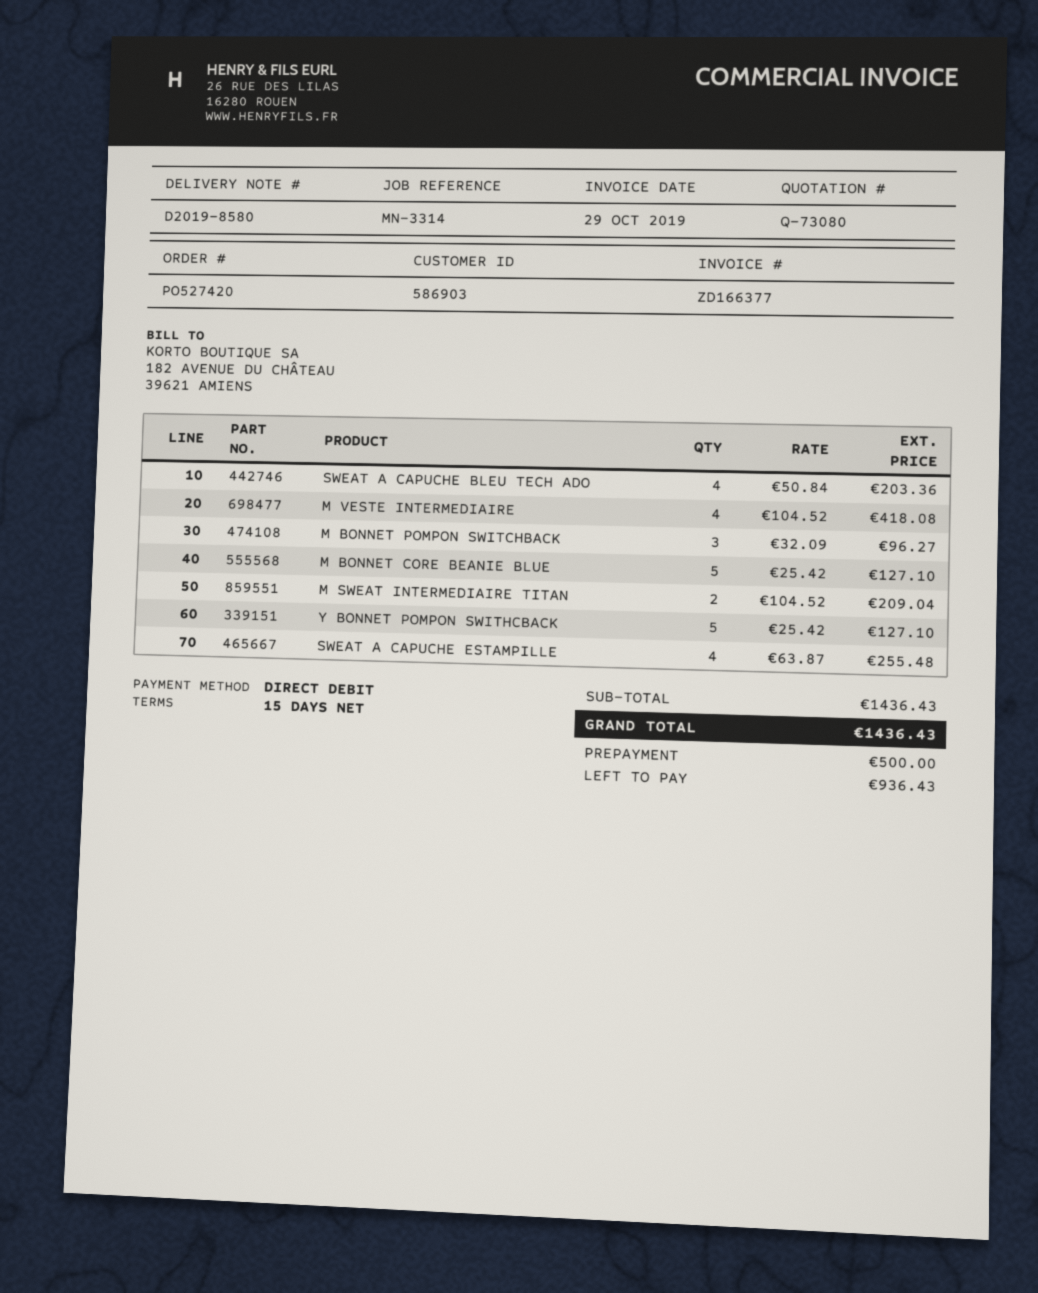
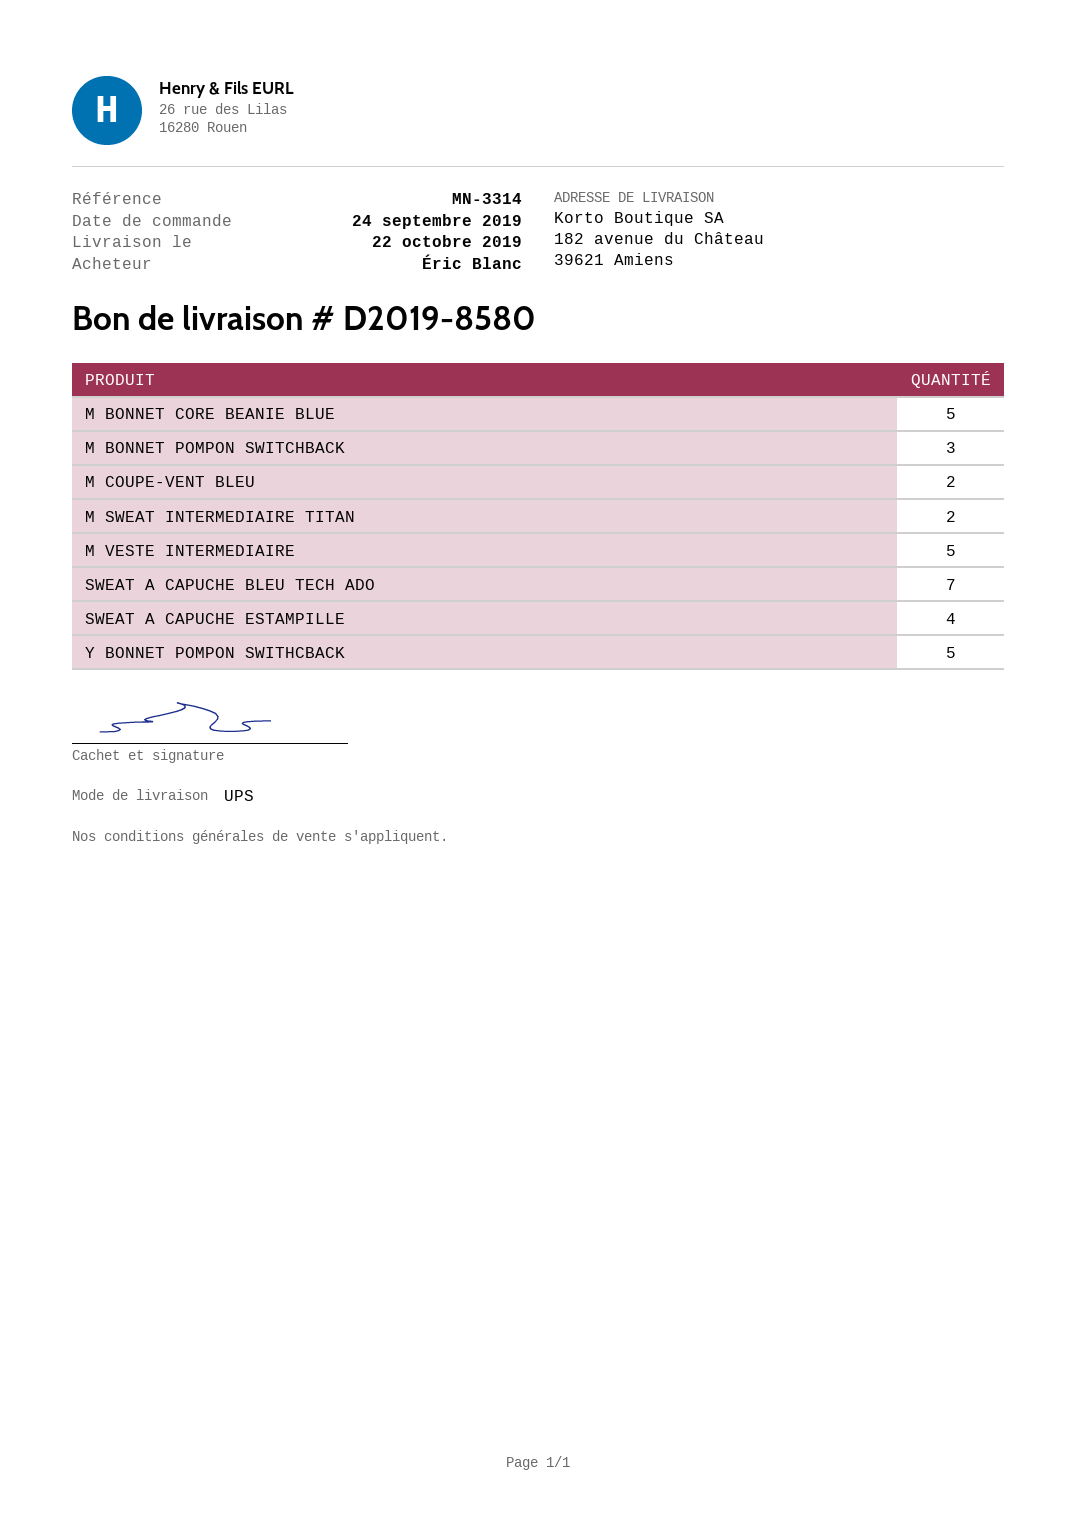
SWEAT A CAPUCHE BLEU TECH ADO: 4 -> 7
M VESTE INTERMEDIAIRE: 4 -> 5
M COUPE-VENT BLEU: none -> 2

